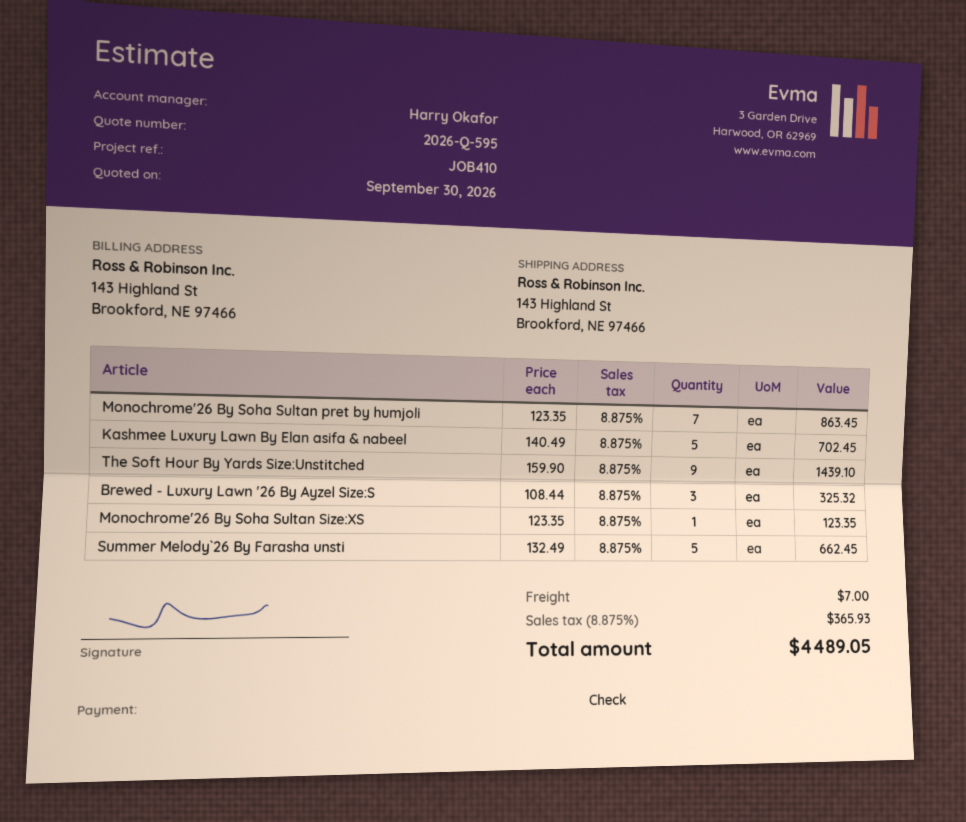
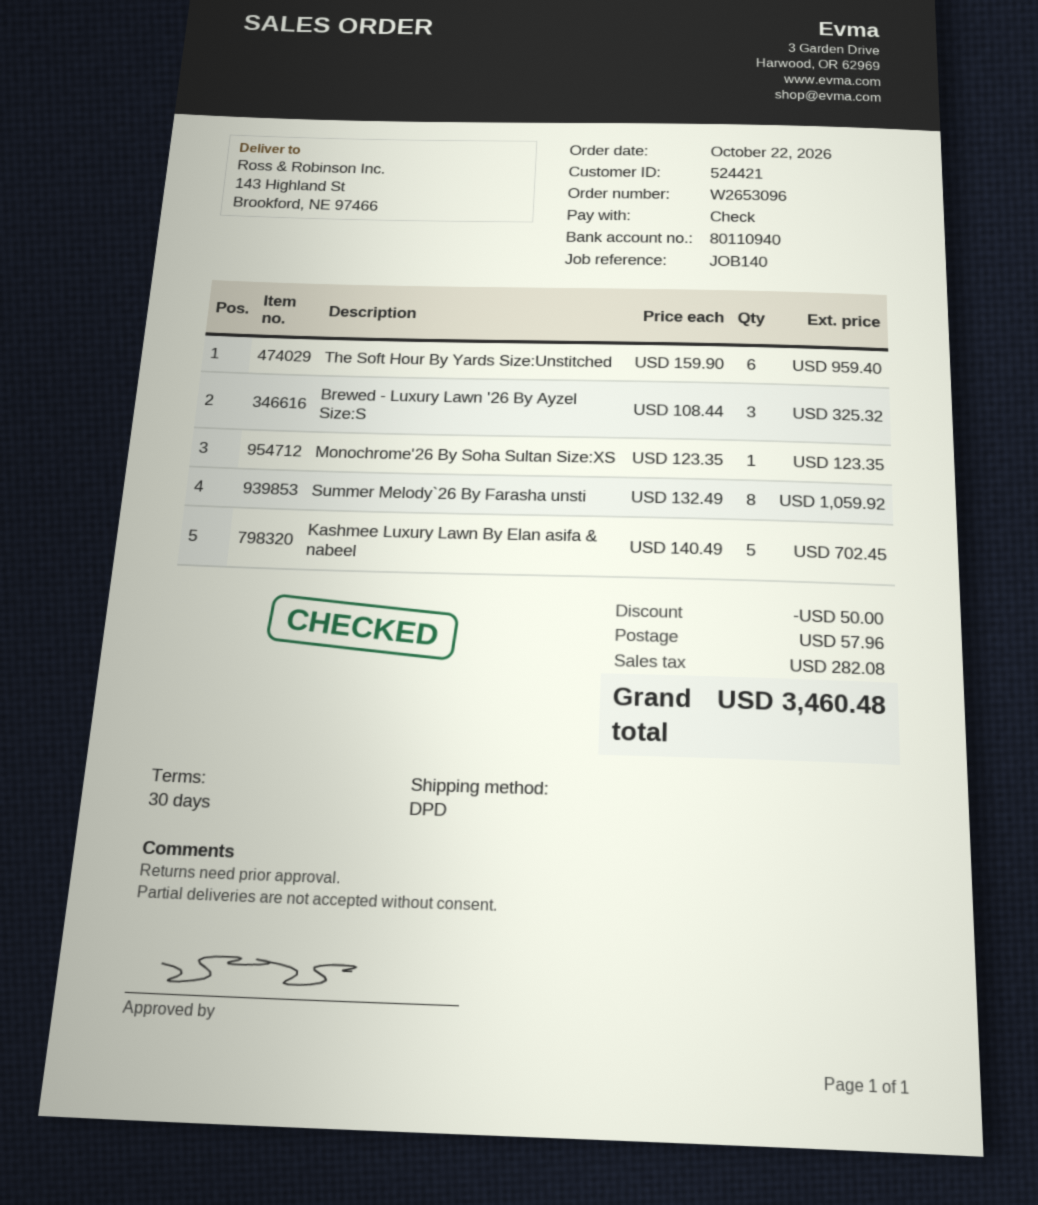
reference: JOB410 -> JOB140
Monochrome'26 By Soha Sultan pret by humjoli: 7 x 123.35 = 863.45 -> none
The Soft Hour By Yards Size:Unstitched: 9 x 159.90 = 1439.10 -> 6 x 159.90 = 959.40
Summer Melody`26 By Farasha unsti: 5 x 132.49 = 662.45 -> 8 x 132.49 = 1059.92
discount: none -> 50.00
shipping: 7.00 -> 57.96
tax: 365.93 -> 282.08
total: 4489.05 -> 3460.48

